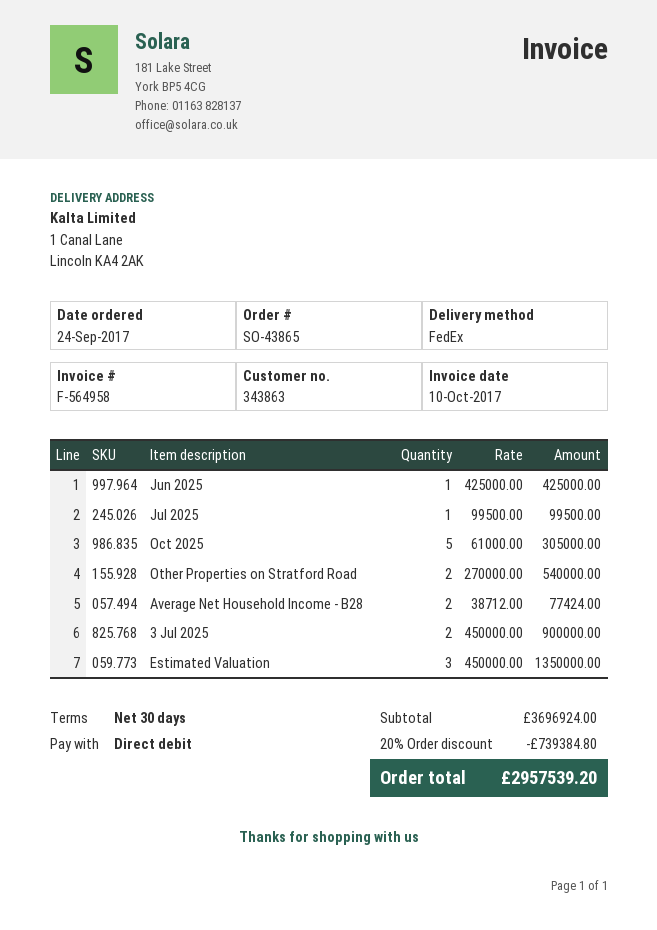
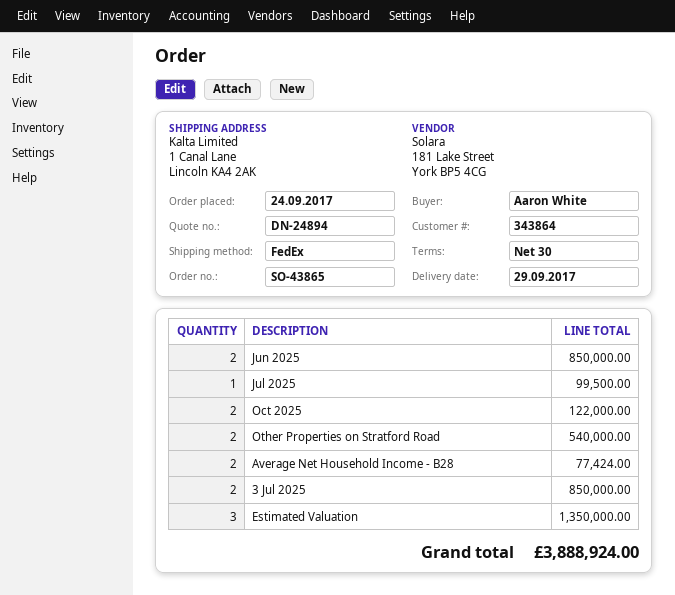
customer number: 343863 -> 343864
Jun 2025: 1 for 425000.00 -> 2 for 850000.00
Oct 2025: 5 for 305000.00 -> 2 for 122000.00
3 Jul 2025: 2 for 900000.00 -> 2 for 850000.00
discount: 20% = 739384.80 -> none
total: 2957539.20 -> 3888924.00

